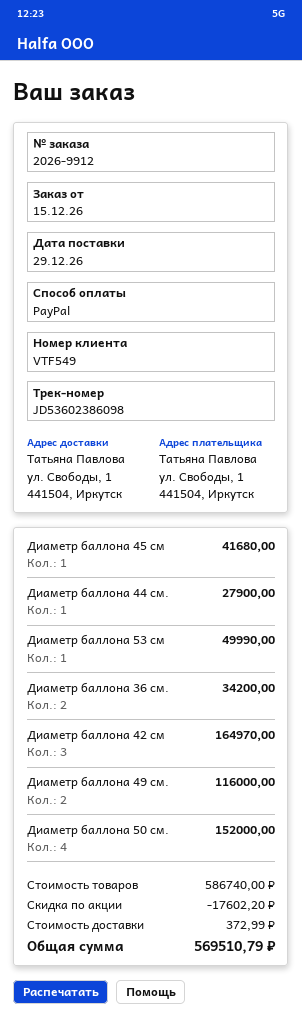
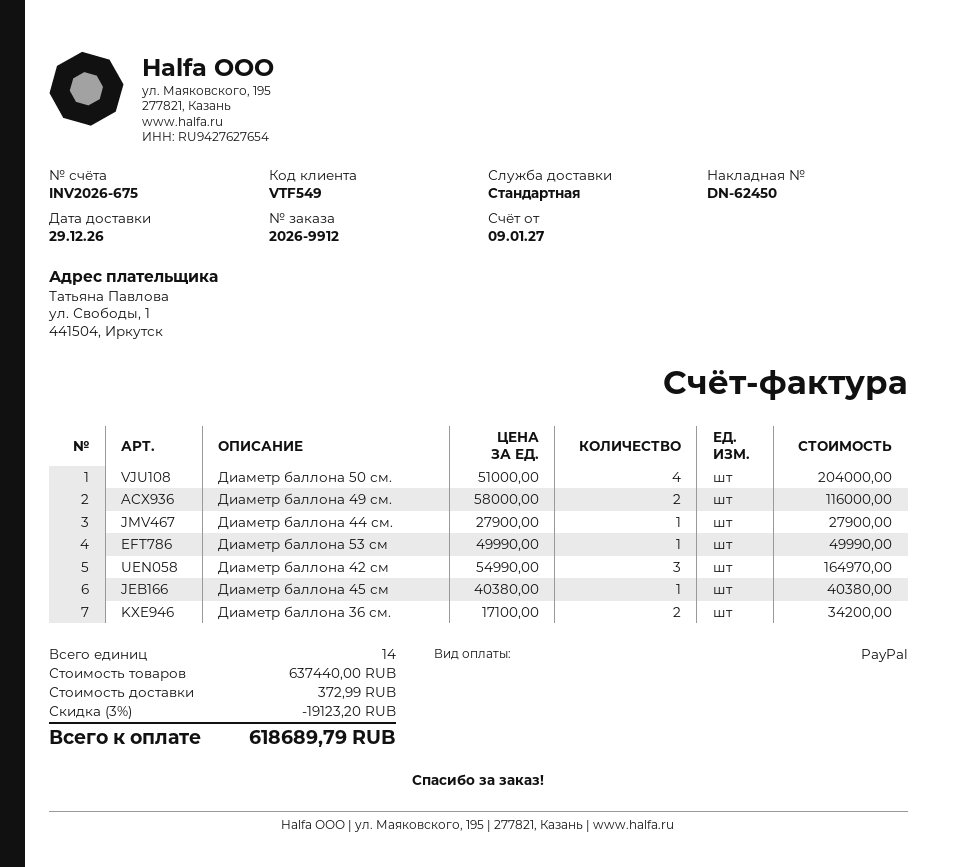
Диаметр баллона 45 см: 1 for 41680.00 -> 1 for 40380.00
Диаметр баллона 50 см.: 4 for 152000.00 -> 4 for 204000.00
subtotal: 586740.00 -> 637440.00
discount: 17602.20 -> 19123.20
total: 569510.79 -> 618689.79

